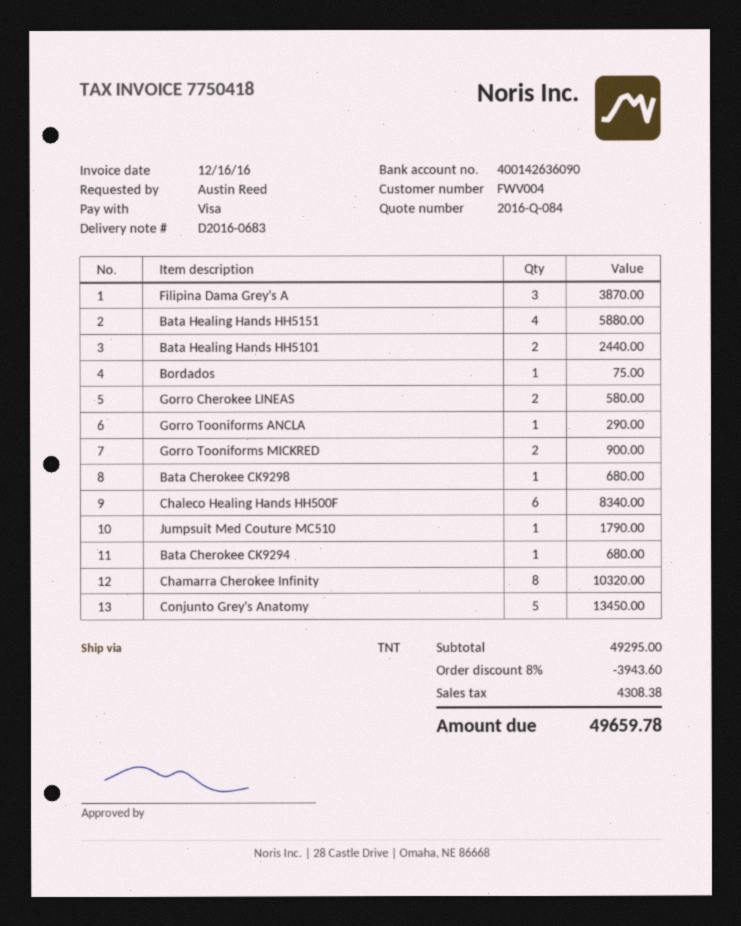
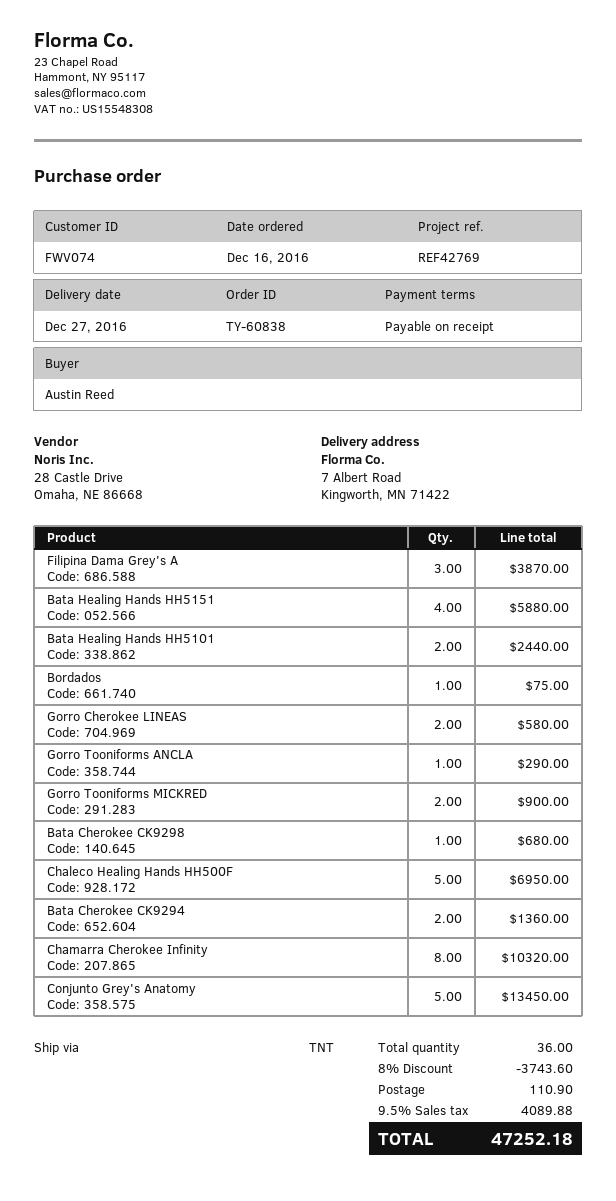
customer number: FWV004 -> FWV074
Chaleco Healing Hands HH500F: 6 for 8340.00 -> 5 for 6950.00
Jumpsuit Med Couture MC510: 1 for 1790.00 -> none
Bata Cherokee CK9294: 1 for 680.00 -> 2 for 1360.00
discount: 8% = 3943.60 -> 8% = 3743.60
shipping: none -> 110.90
tax: 4308.38 -> 4089.88
total: 49659.78 -> 47252.18

